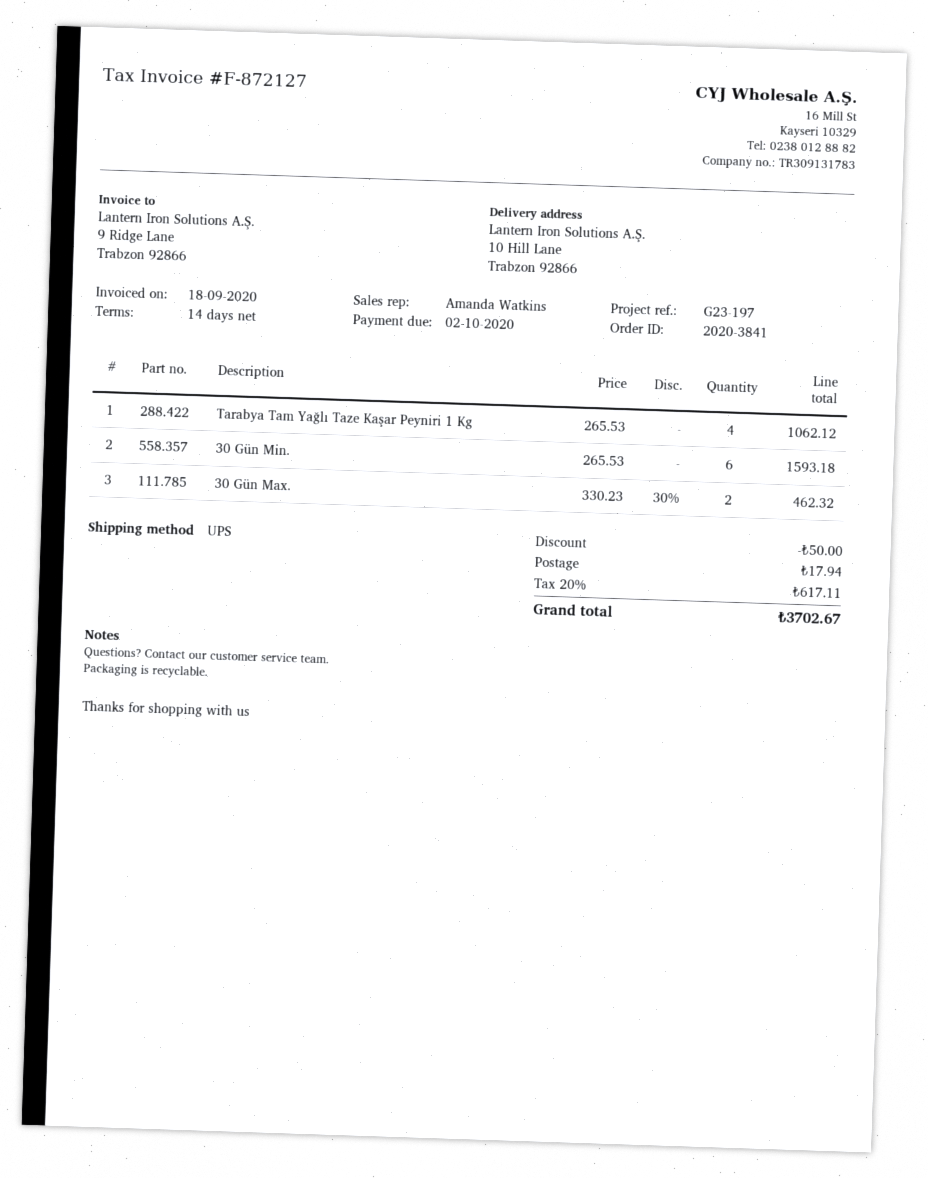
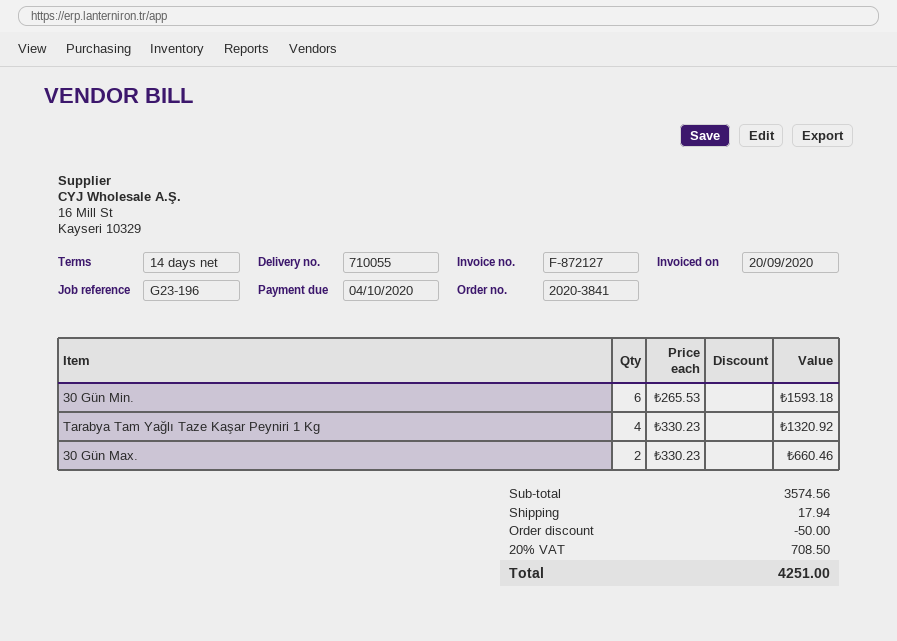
invoice date: 2020-09-18 -> 2020-09-20
due date: 2020-10-02 -> 2020-10-04
reference: G23-197 -> G23-196
Tarabya Tam Yağlı Taze Kaşar Peyniri 1 Kg: 4 x 265.53 = 1062.12 -> 4 x 330.23 = 1320.92
30 Gün Max.: 2 x 330.23 - 30% = 462.32 -> 2 x 330.23 = 660.46
tax: 20% = 617.11 -> 20% = 708.50
total: 3702.67 -> 4251.00

